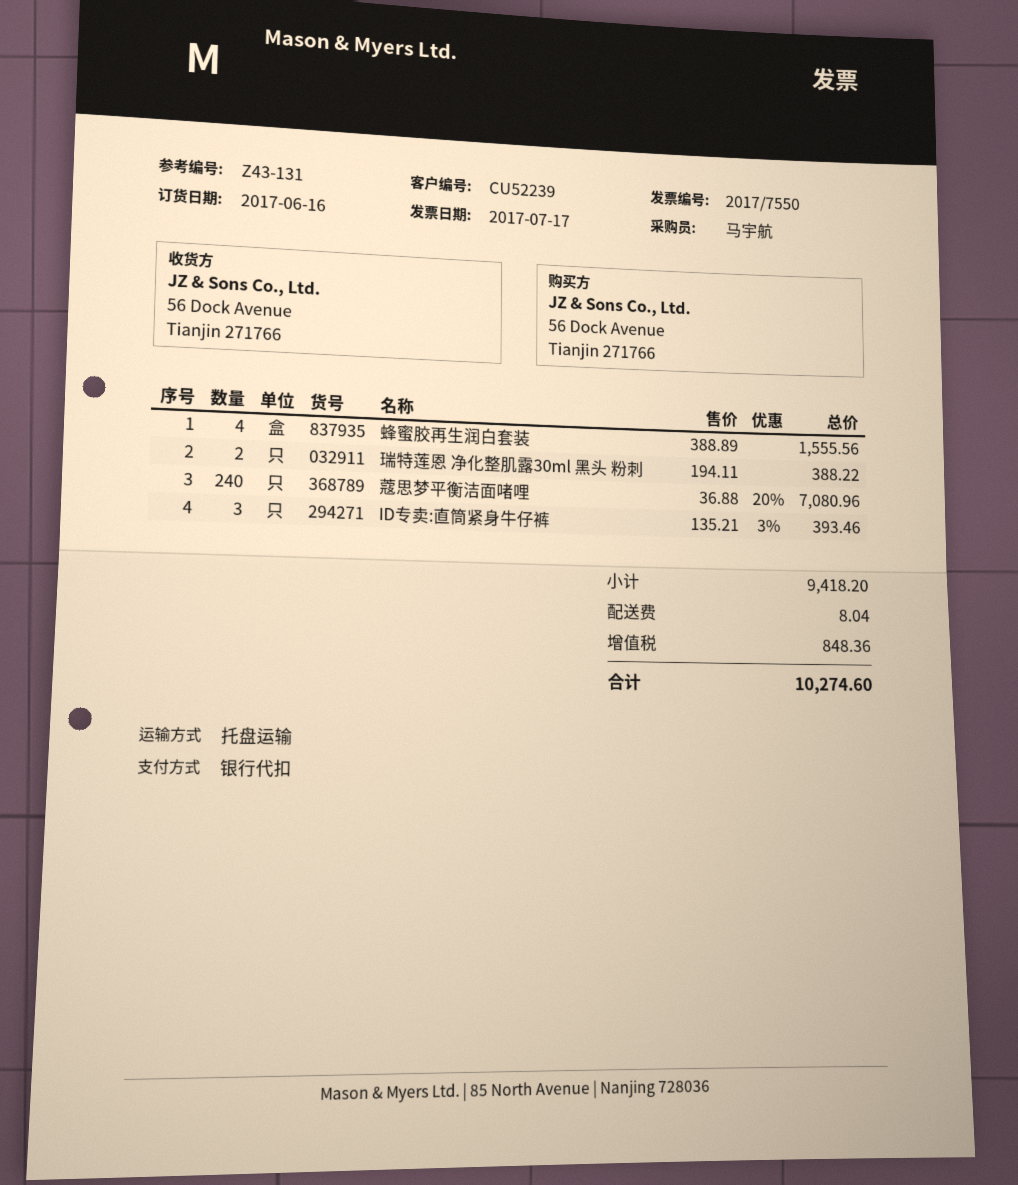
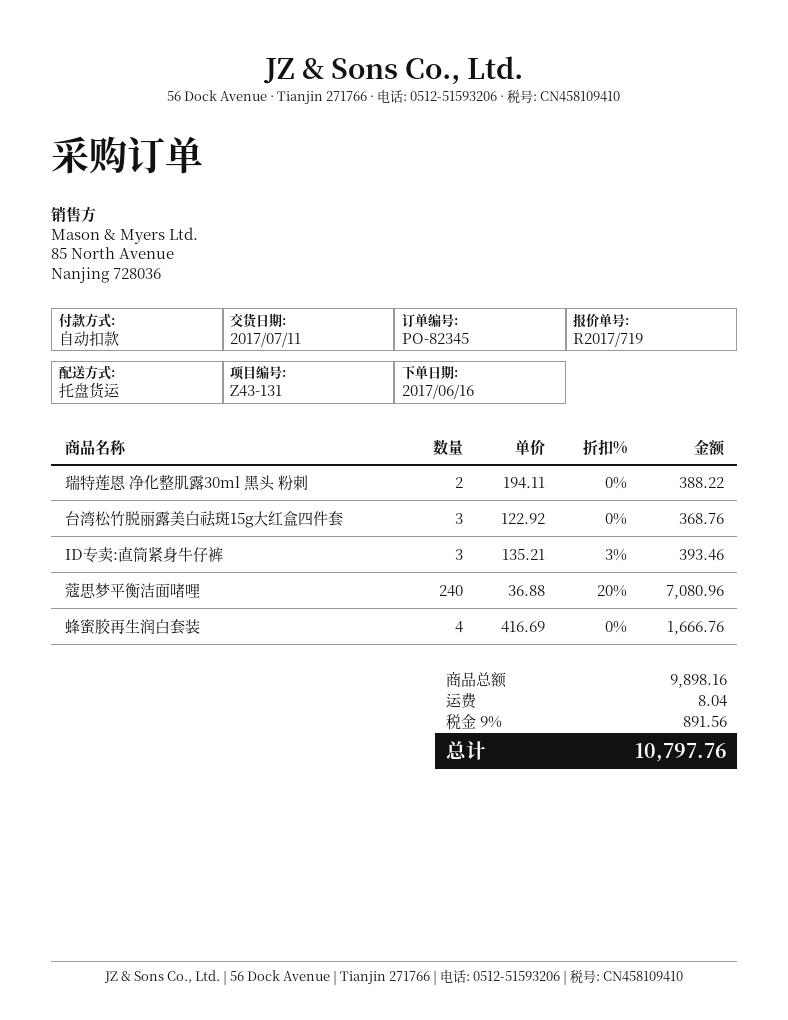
蜂蜜胶再生润白套装: 4 x 388.89 = 1555.56 -> 4 x 416.69 = 1666.76
台湾松竹脱丽露美白祛斑15g大红盒四件套: none -> 3 x 122.92 = 368.76
subtotal: 9418.20 -> 9898.16
tax: 848.36 -> 891.56
total: 10274.60 -> 10797.76

